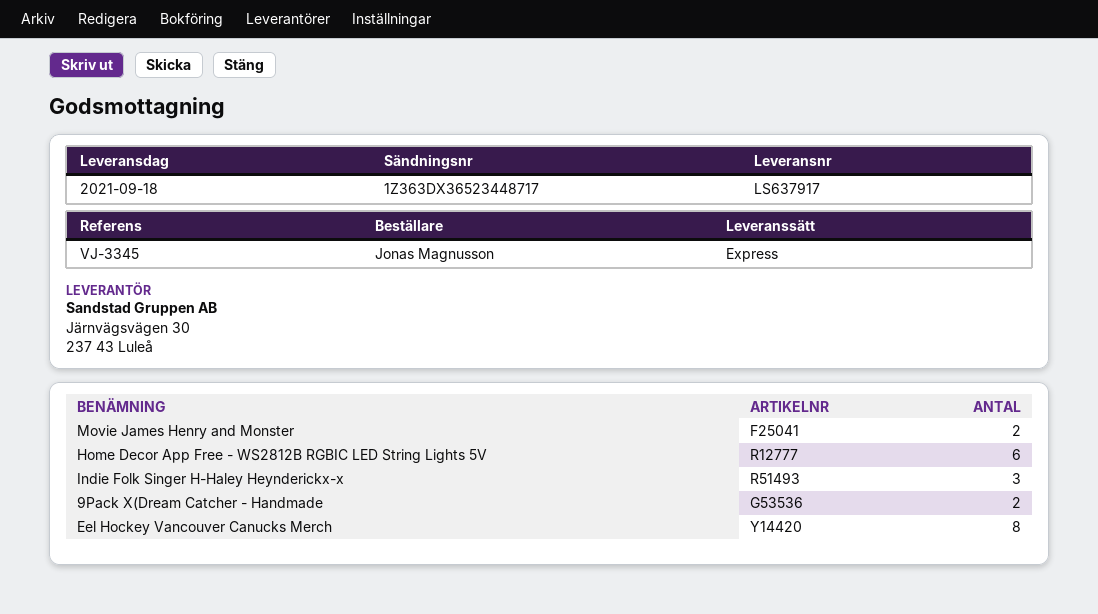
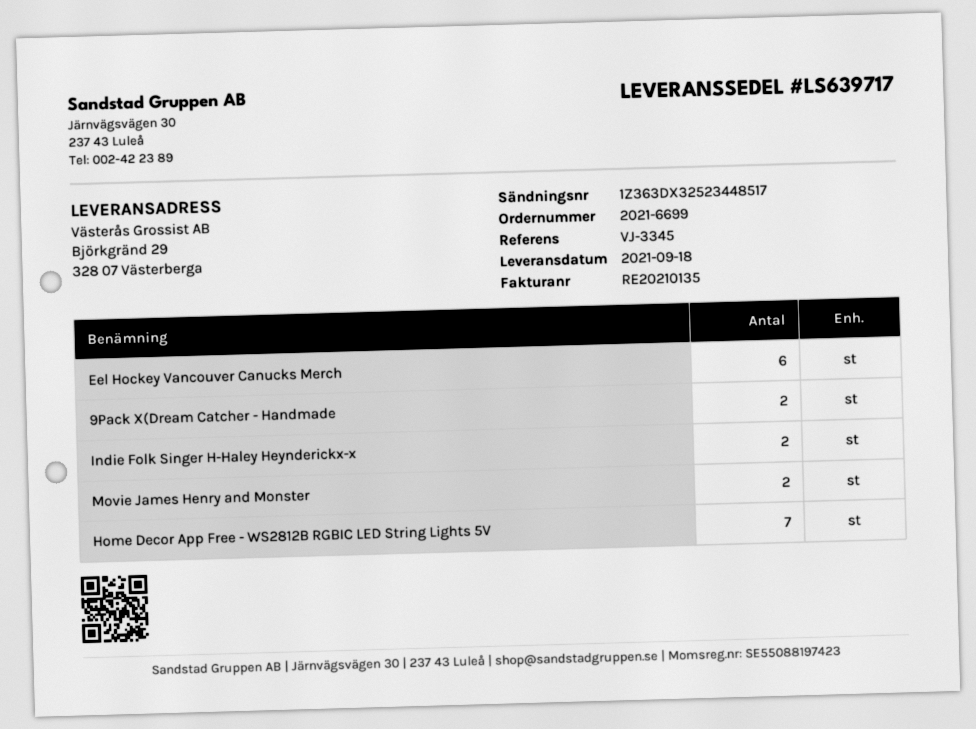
delivery note number: LS637917 -> LS639717
tracking number: 1Z363DX36523448717 -> 1Z363DX32523448517
Home Decor App Free - WS2812B RGBIC LED String Lights 5V: 6 -> 7
Indie Folk Singer H-Haley Heynderickx-x: 3 -> 2
Eel Hockey Vancouver Canucks Merch: 8 -> 6

